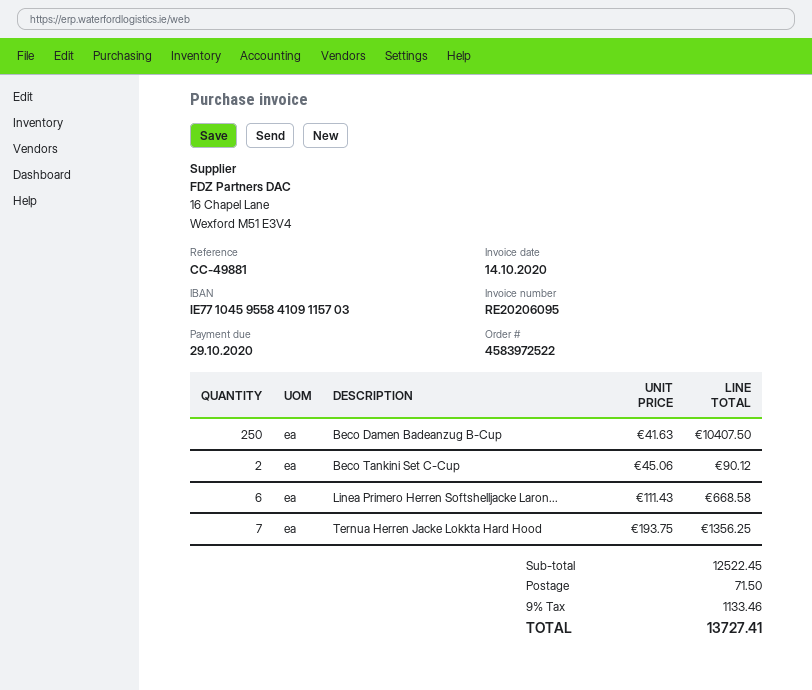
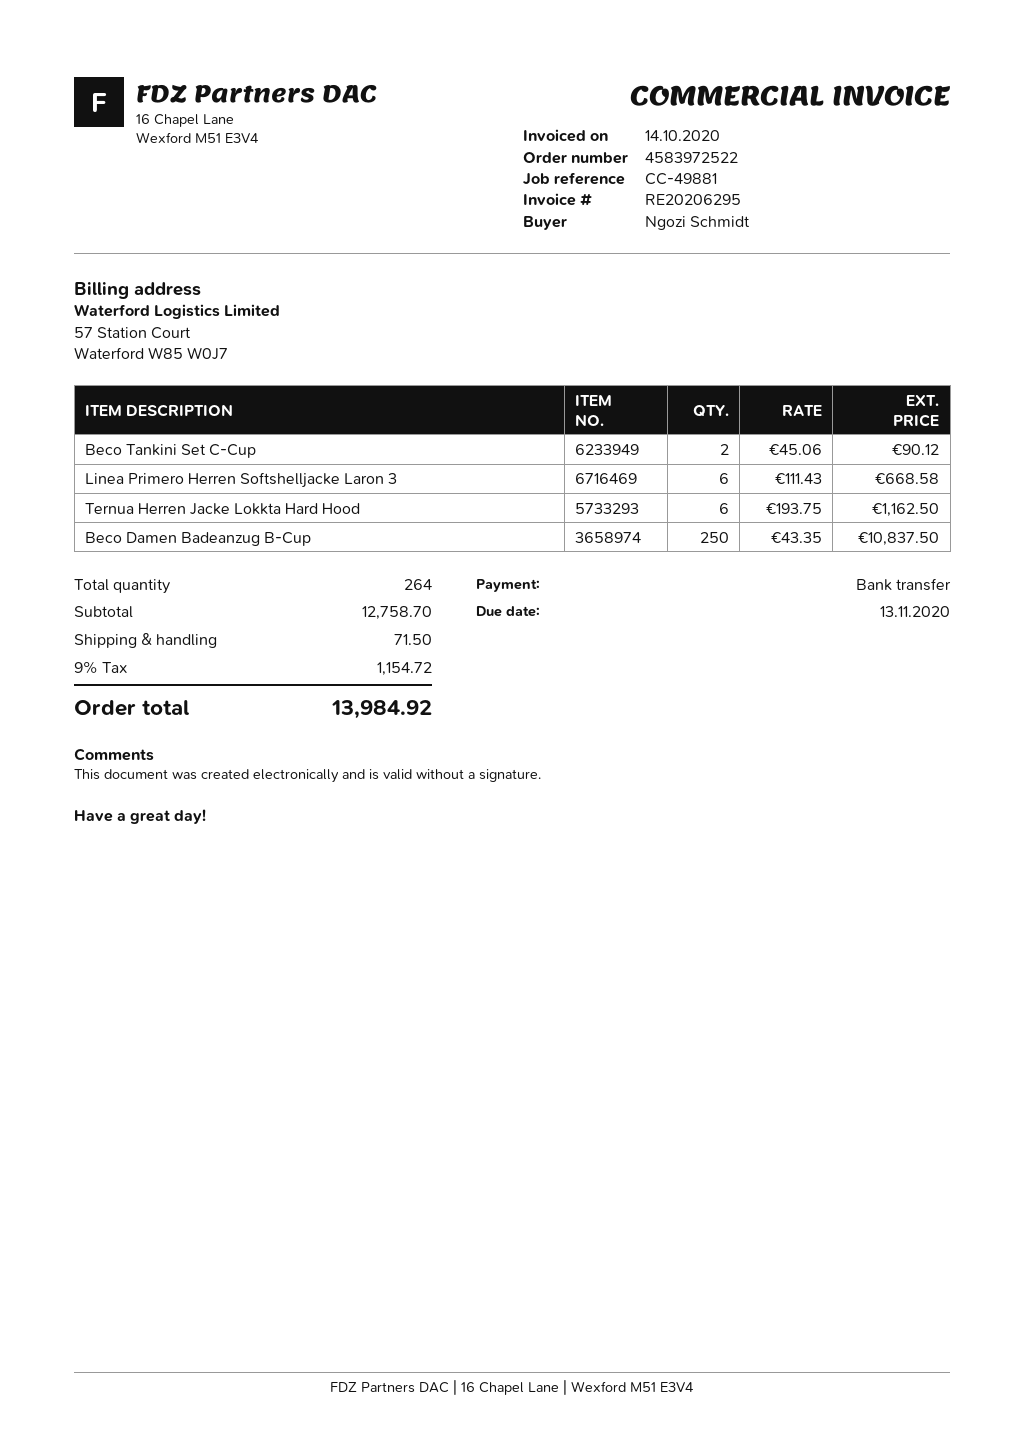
invoice number: RE20206095 -> RE20206295
due date: 2020-10-29 -> 2020-11-13
Beco Damen Badeanzug B-Cup: 250 x 41.63 = 10407.50 -> 250 x 43.35 = 10837.50
Ternua Herren Jacke Lokkta Hard Hood: 7 x 193.75 = 1356.25 -> 6 x 193.75 = 1162.50
subtotal: 12522.45 -> 12758.70
tax: 9% = 1133.46 -> 9% = 1154.72
total: 13727.41 -> 13984.92

